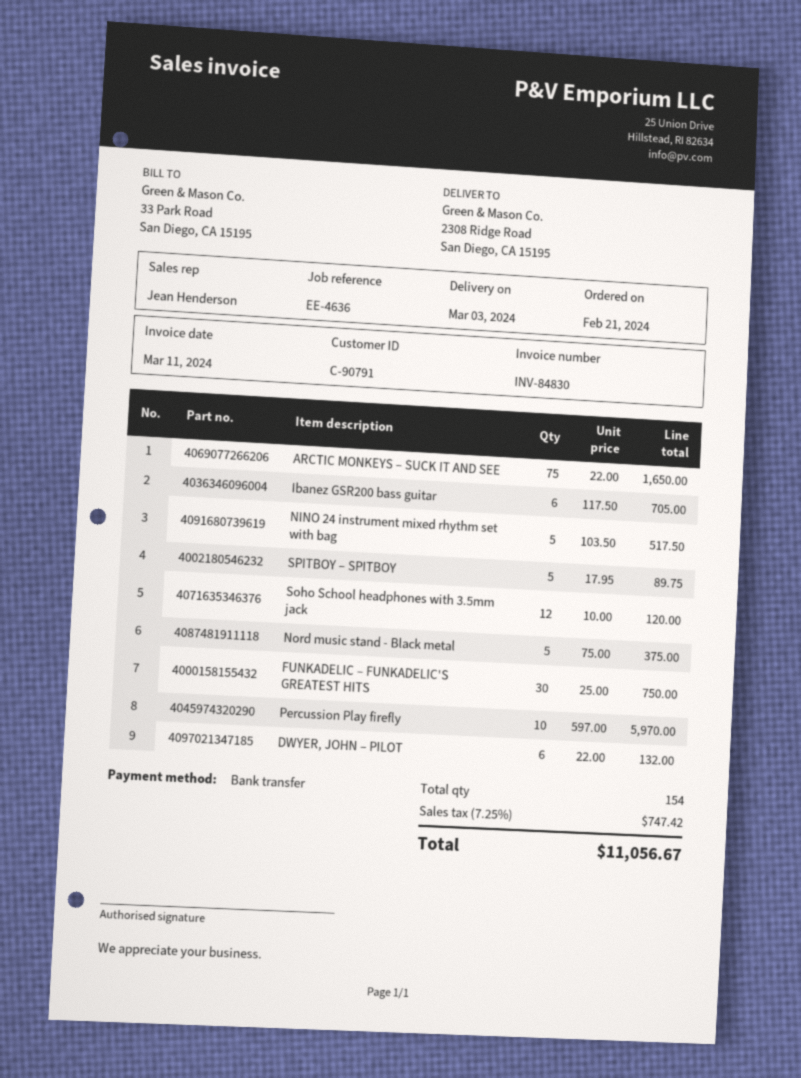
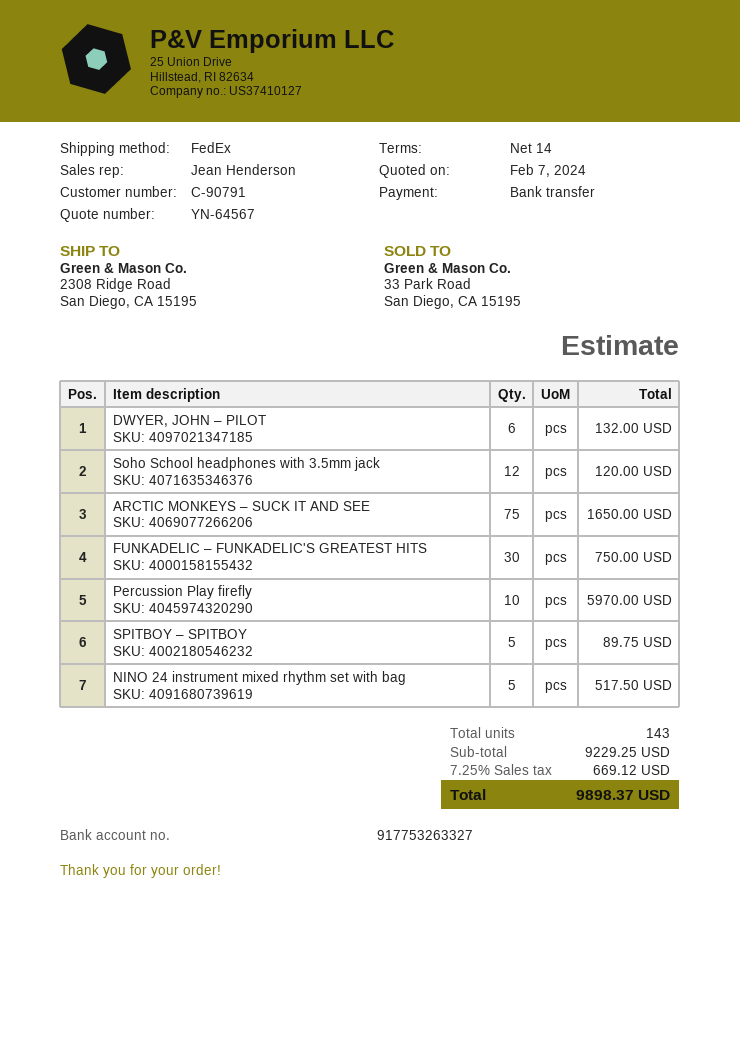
Ibanez GSR200 bass guitar: 6 for 705.00 -> none
Nord music stand - Black metal: 5 for 375.00 -> none
total quantity: 154 -> 143
tax: 7.25% = 747.42 -> 7.25% = 669.12
total: 11056.67 -> 9898.37

